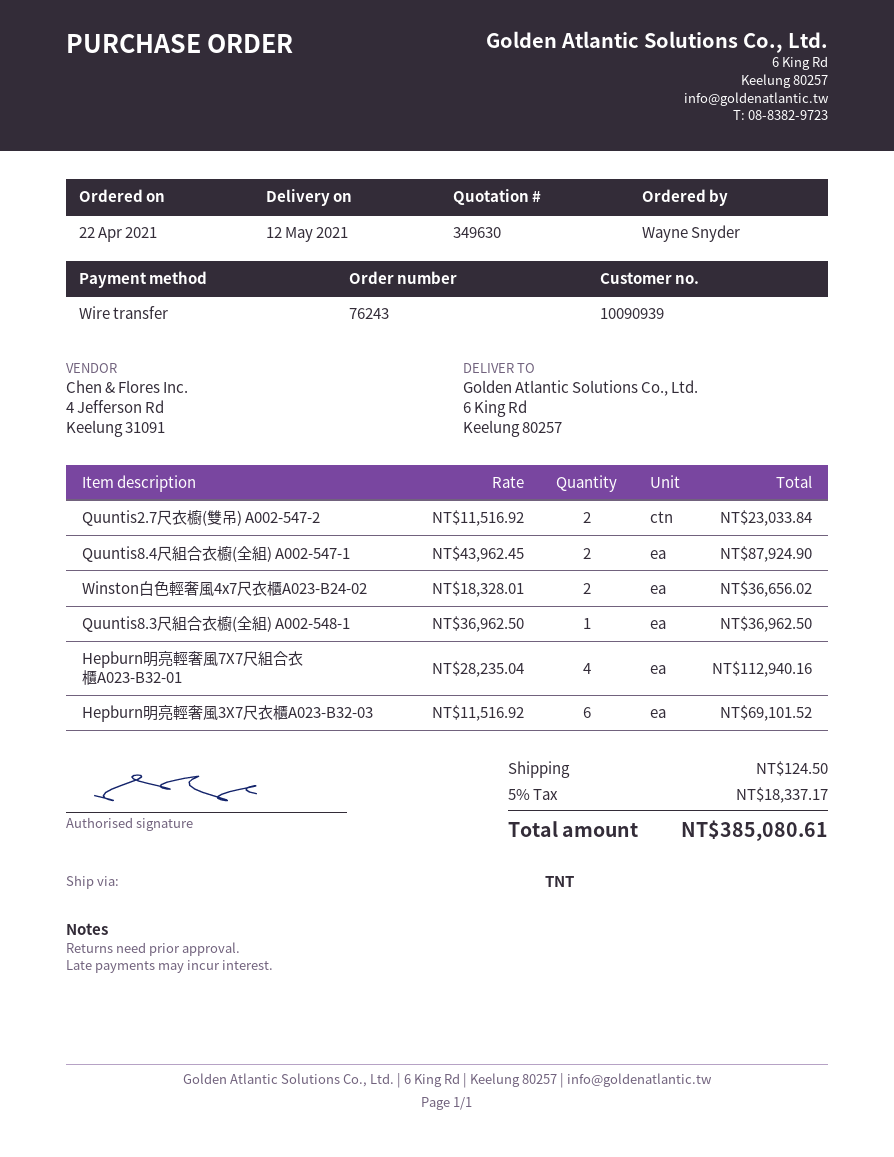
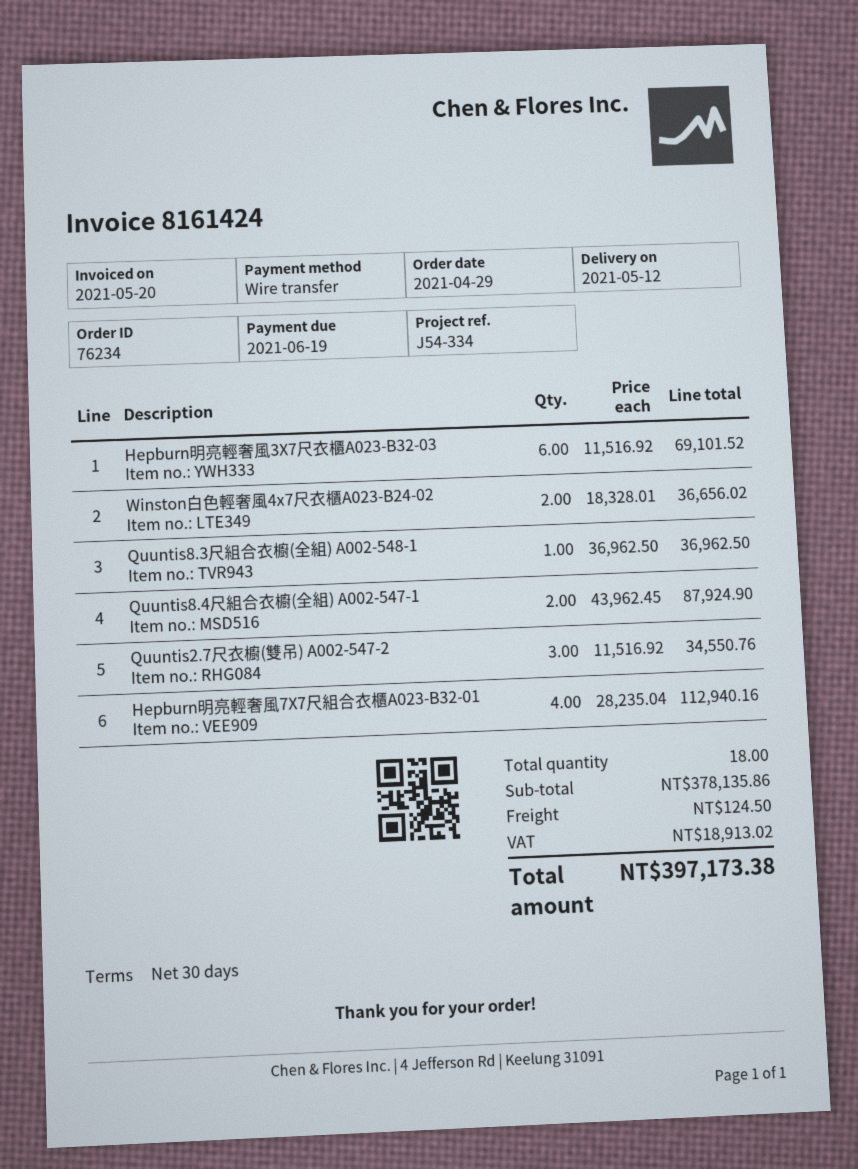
order number: 76243 -> 76234
order date: 2021-04-22 -> 2021-04-29
Quuntis2.7尺衣櫥(雙吊) A002-547-2: 2 x 11516.92 = 23033.84 -> 3 x 11516.92 = 34550.76
tax: 18337.17 -> 18913.02
total: 385080.61 -> 397173.38

